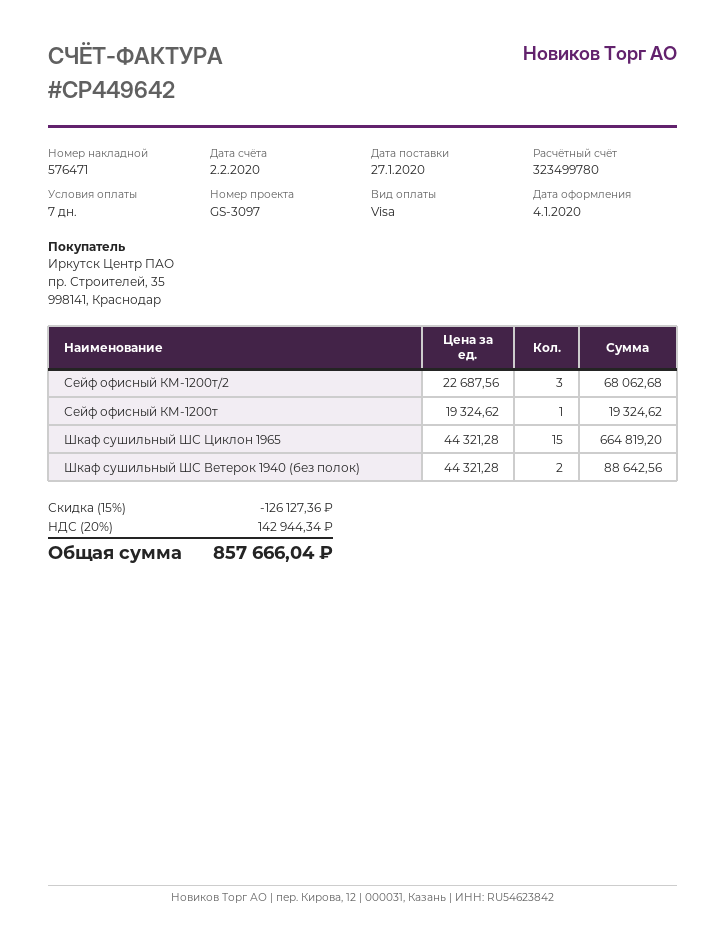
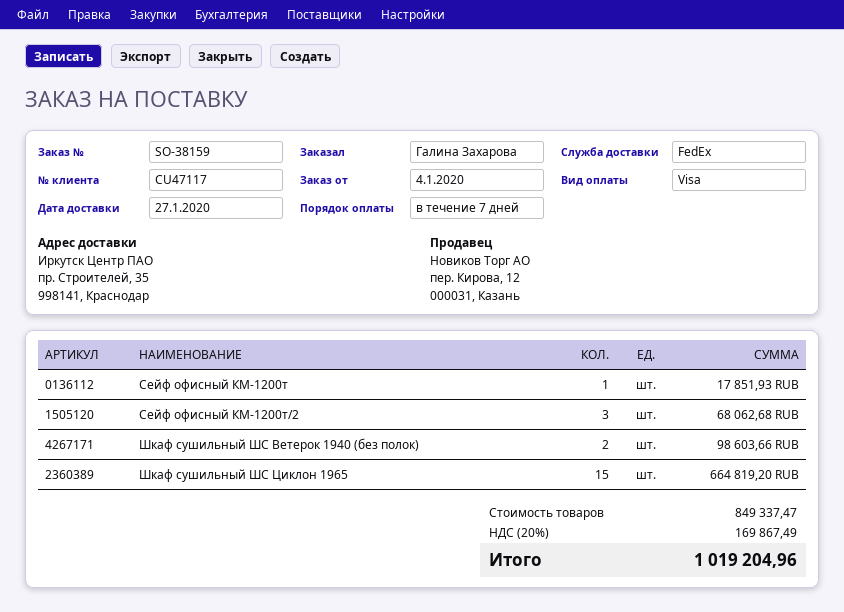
Сейф офисный КМ-1200т: 1 for 19324.62 -> 1 for 17851.93
Шкаф сушильный ШС Ветерок 1940 (без полок): 2 for 88642.56 -> 2 for 98603.66
discount: 15% = 126127.36 -> none
tax: 20% = 142944.34 -> 20% = 169867.49
total: 857666.04 -> 1019204.96

